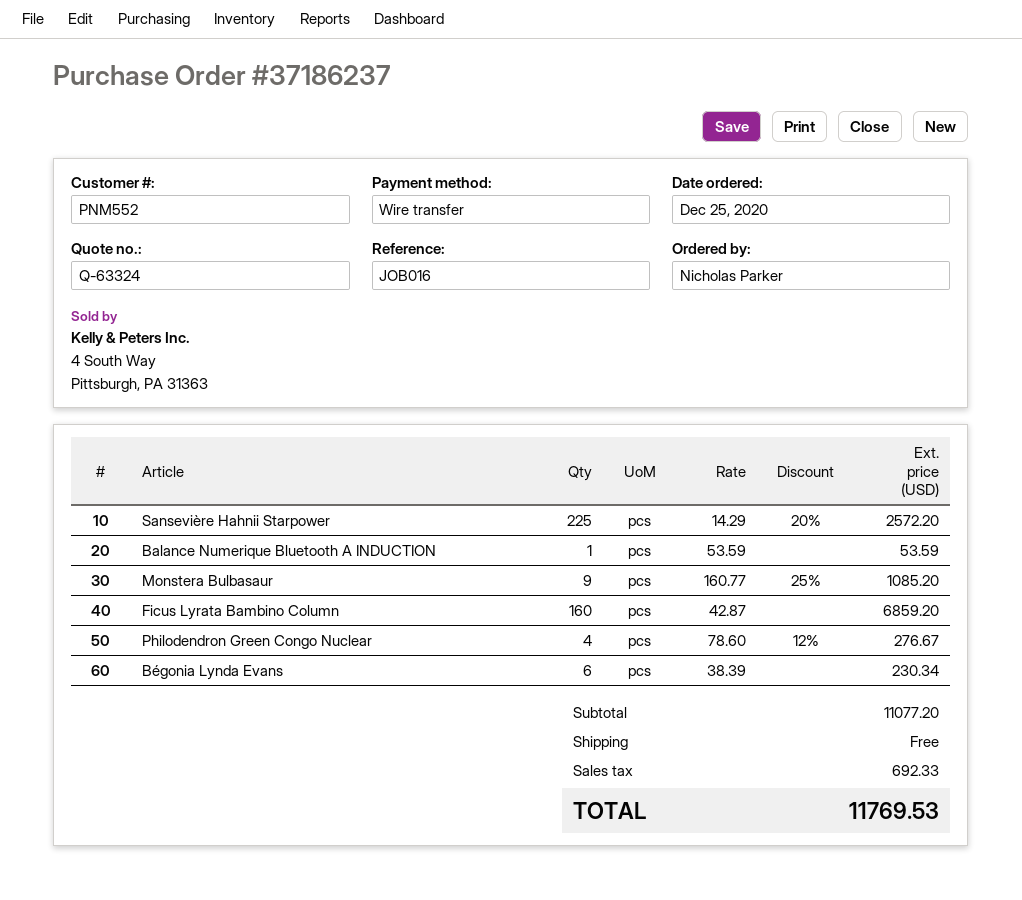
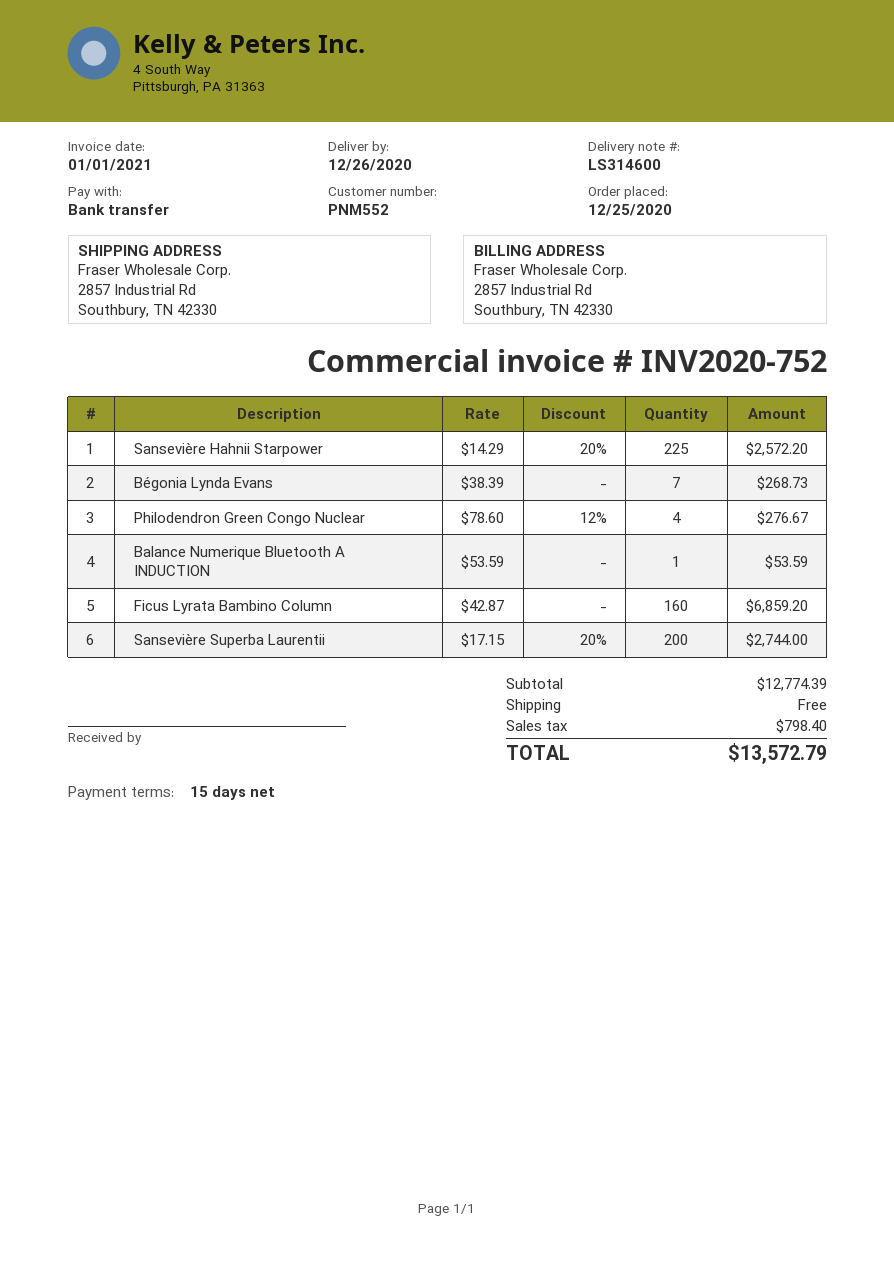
Monstera Bulbasaur: 9 x 160.77 - 25% = 1085.20 -> none
Bégonia Lynda Evans: 6 x 38.39 = 230.34 -> 7 x 38.39 = 268.73
Sansevière Superba Laurentii: none -> 200 x 17.15 - 20% = 2744.00
subtotal: 11077.20 -> 12774.39
tax: 692.33 -> 798.40
total: 11769.53 -> 13572.79

